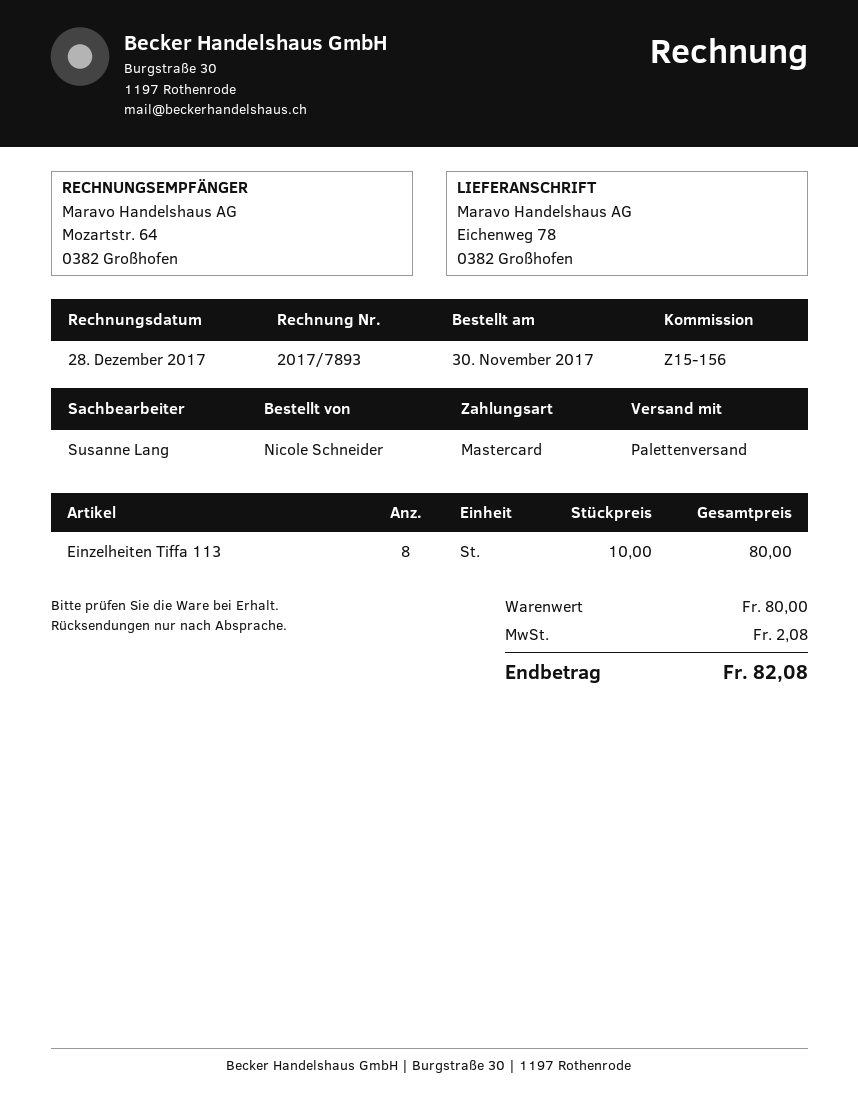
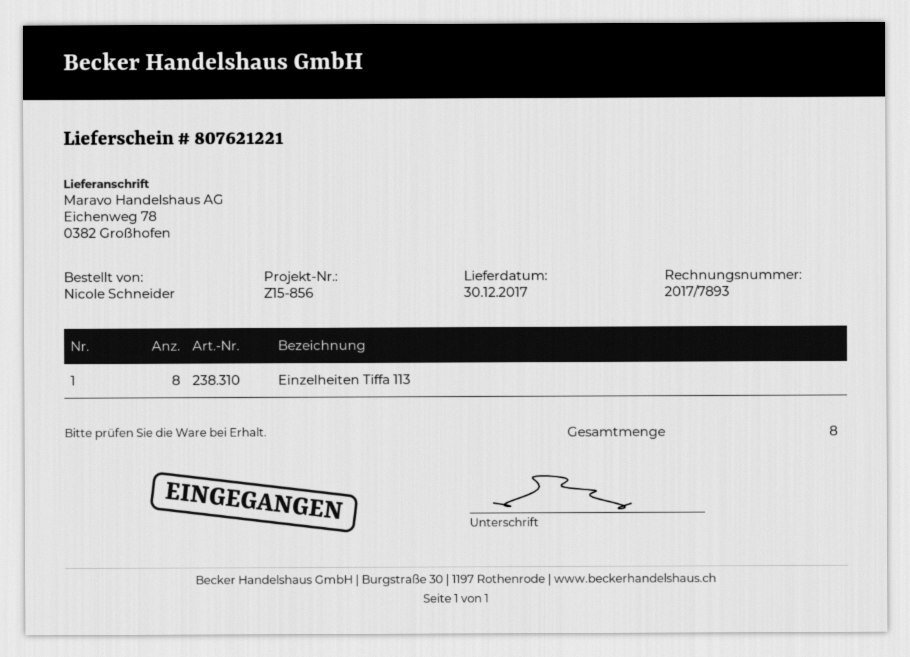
reference: Z15-156 -> Z15-856

